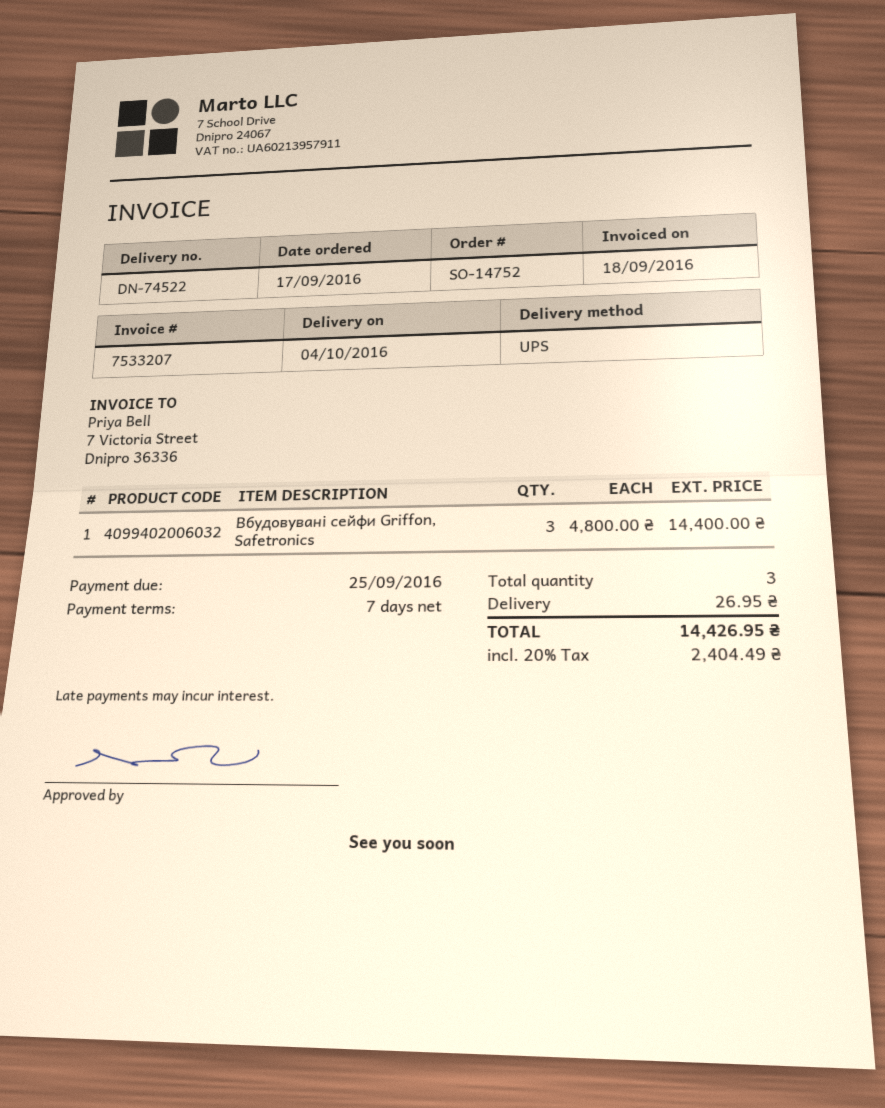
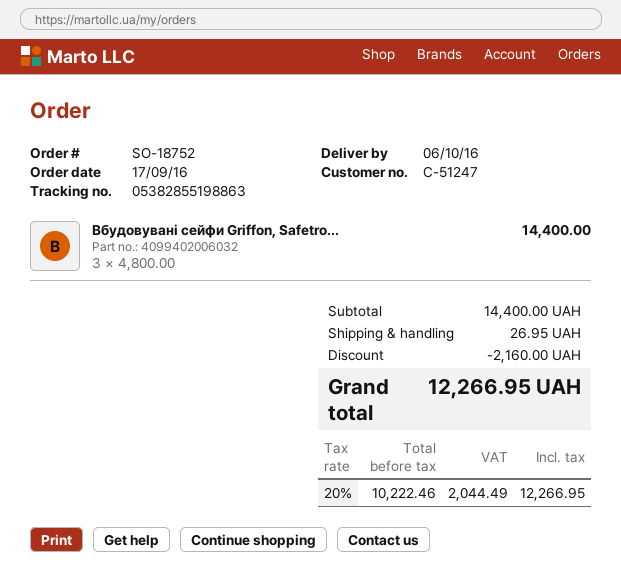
order number: SO-14752 -> SO-18752
delivery date: 2016-10-04 -> 2016-10-06
discount: none -> 2160.00
tax: 20% = 2404.49 -> 20% = 2044.49
total: 14426.95 -> 12266.95

